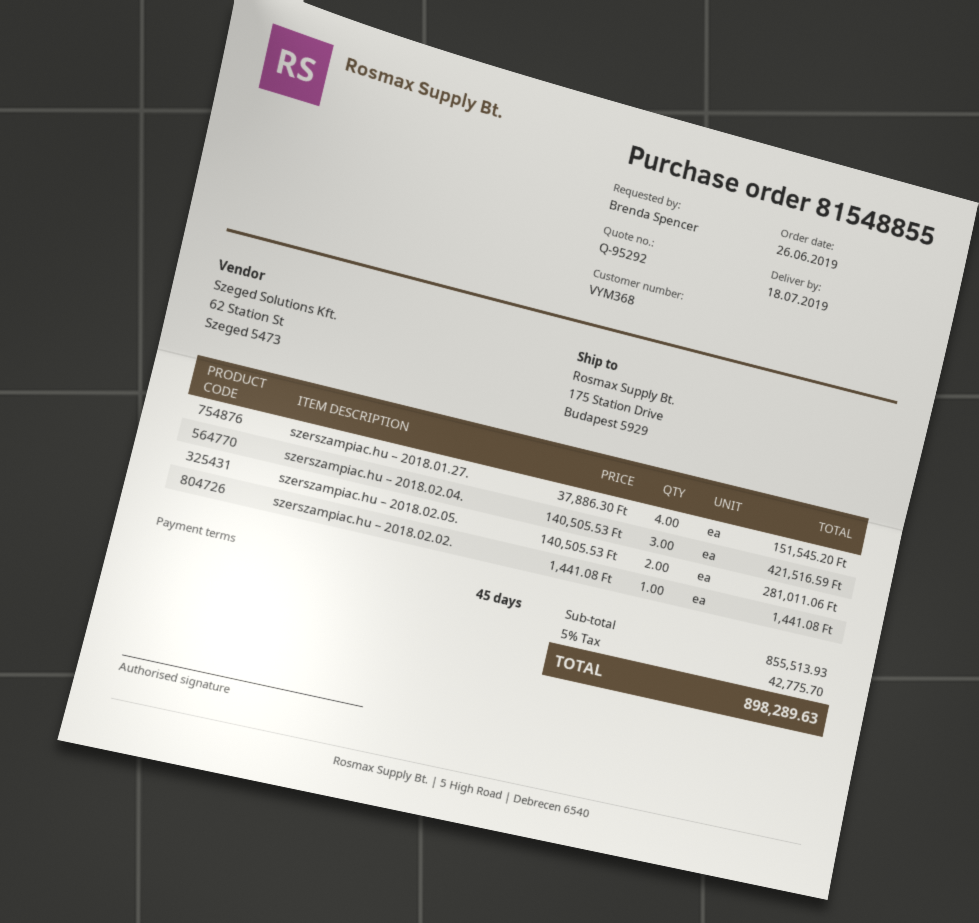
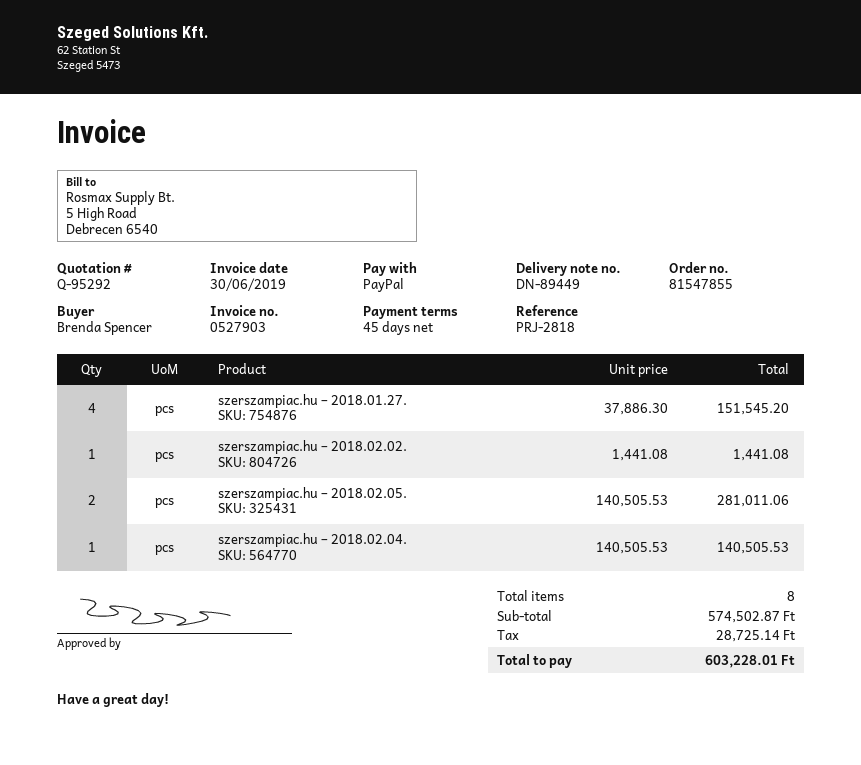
order number: 81548855 -> 81547855
szerszampiac.hu – 2018.02.04.: 3 x 140505.53 = 421516.59 -> 1 x 140505.53 = 140505.53
subtotal: 855513.93 -> 574502.87
tax: 42775.70 -> 28725.14
total: 898289.63 -> 603228.01

